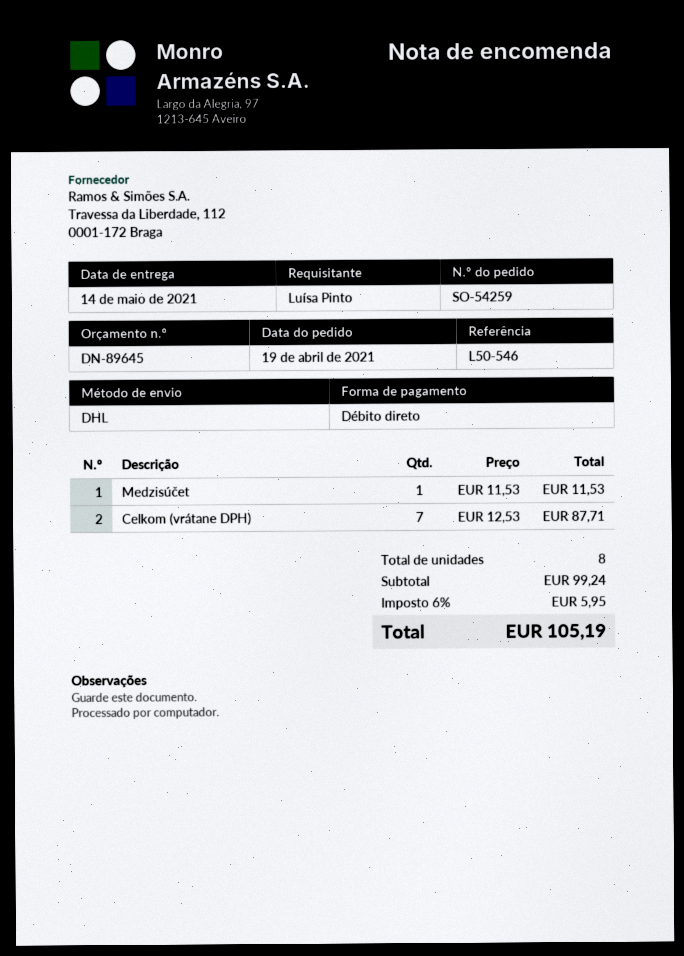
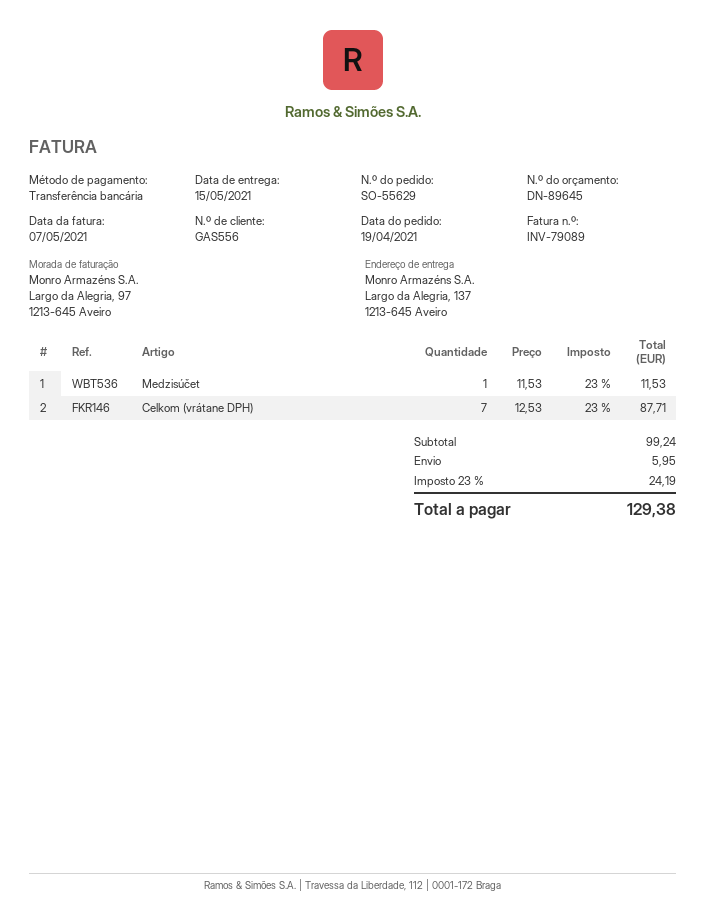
order number: SO-54259 -> SO-55629
delivery date: 2021-05-14 -> 2021-05-15
payment method: direct debit -> bank transfer
shipping: none -> 5.95
tax: 6% = 5.95 -> 23% = 24.19
total: 105.19 -> 129.38

